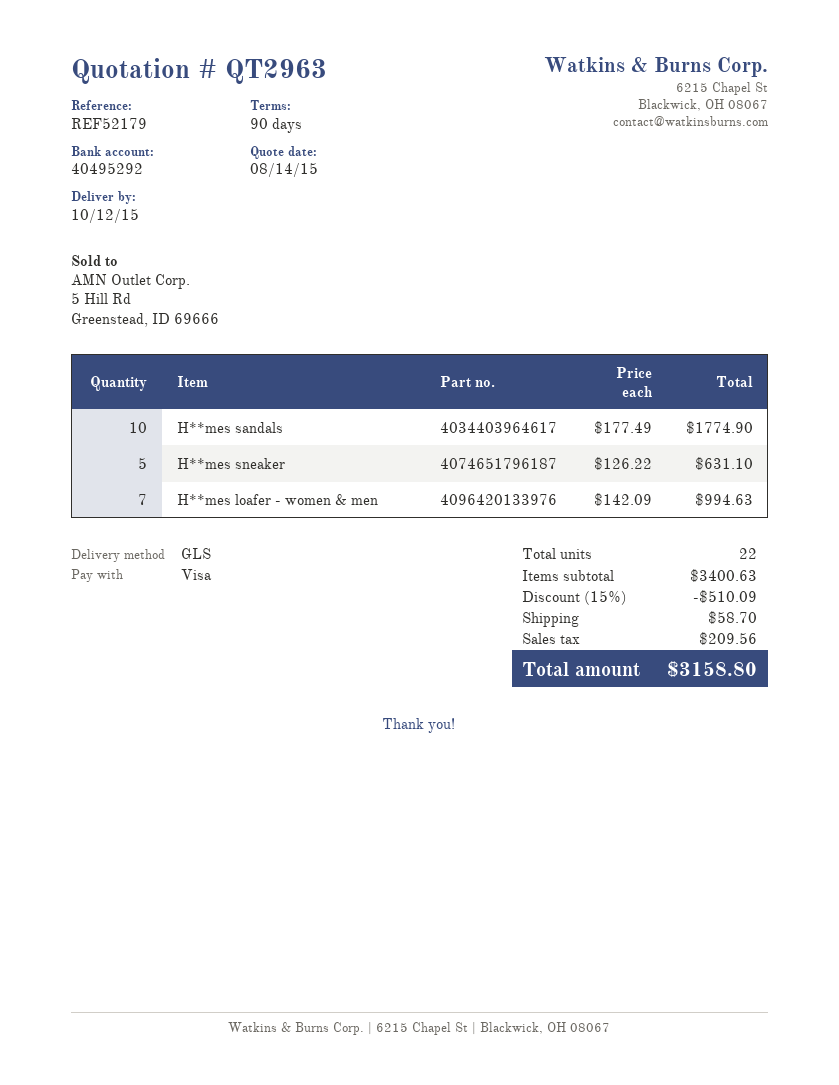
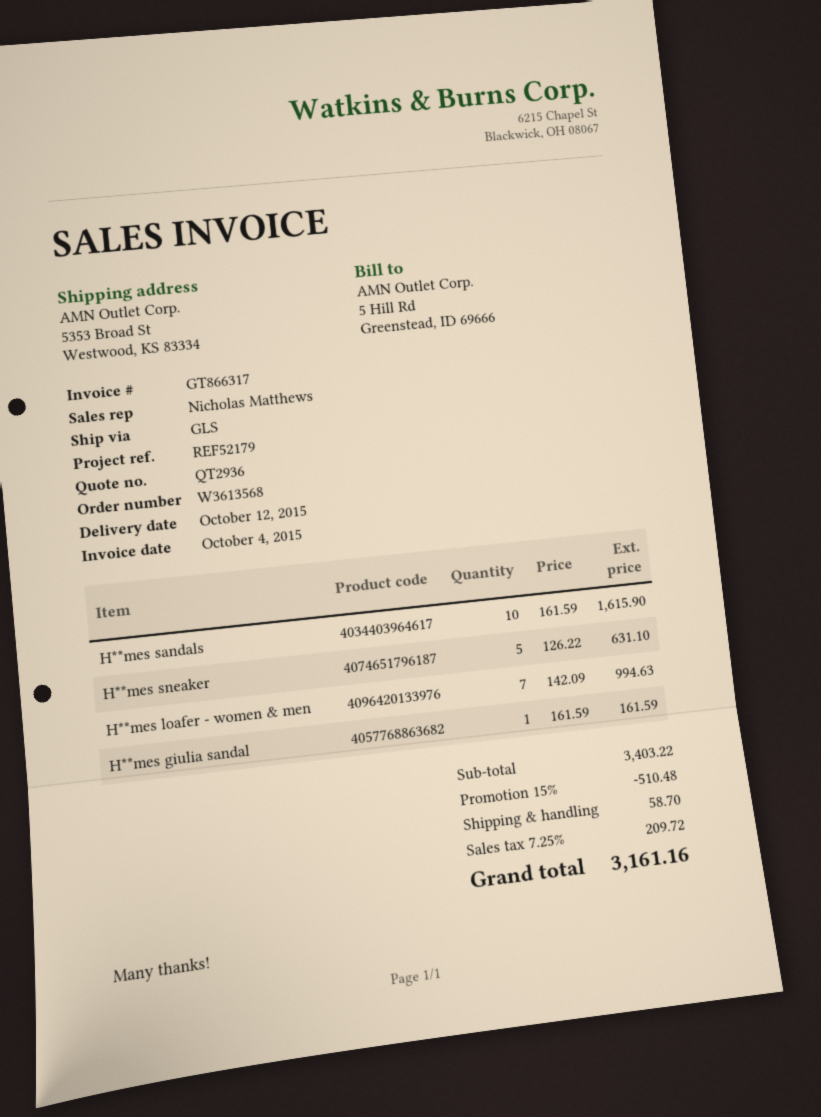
quote number: QT2963 -> QT2936
H**mes sandals: 10 x 177.49 = 1774.90 -> 10 x 161.59 = 1615.90
H**mes giulia sandal: none -> 1 x 161.59 = 161.59
subtotal: 3400.63 -> 3403.22
discount: 15% = 510.09 -> 15% = 510.48
tax: 209.56 -> 209.72
total: 3158.80 -> 3161.16

